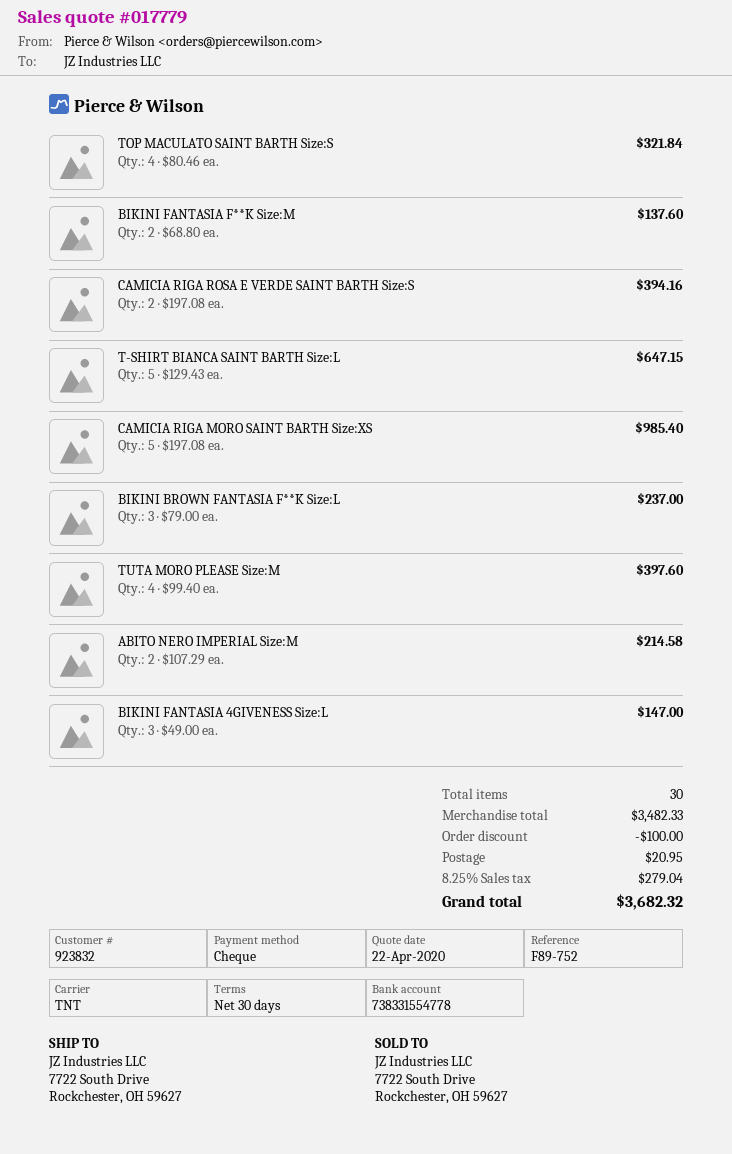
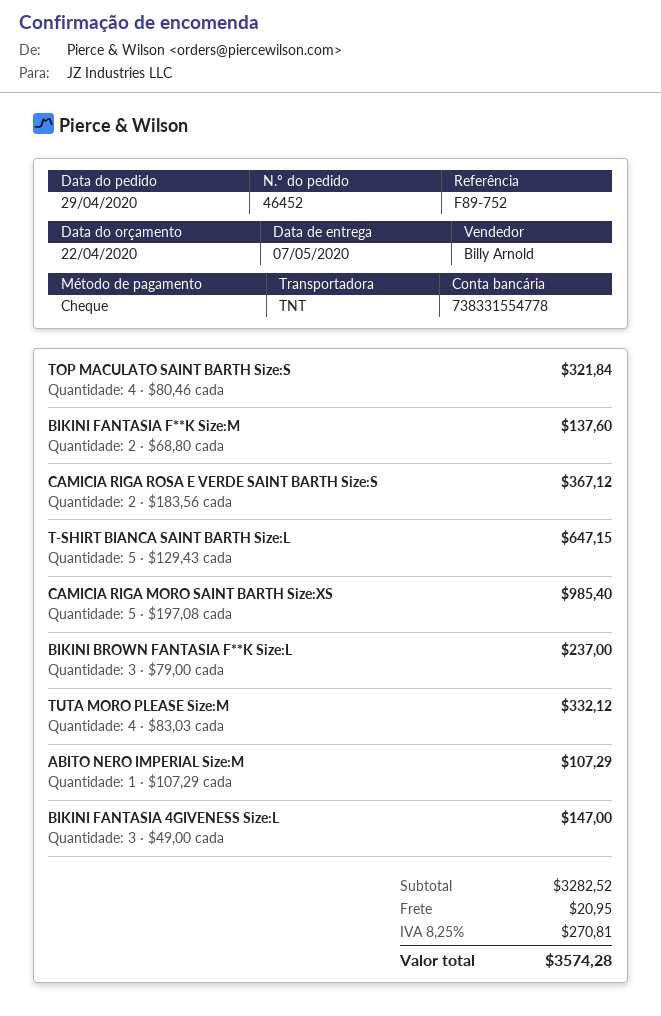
CAMICIA RIGA ROSA E VERDE SAINT BARTH Size:S: 2 x 197.08 = 394.16 -> 2 x 183.56 = 367.12
TUTA MORO PLEASE Size:M: 4 x 99.40 = 397.60 -> 4 x 83.03 = 332.12
ABITO NERO IMPERIAL Size:M: 2 x 107.29 = 214.58 -> 1 x 107.29 = 107.29
subtotal: 3482.33 -> 3282.52
discount: 100.00 -> none
tax: 8.25% = 279.04 -> 8.25% = 270.81
total: 3682.32 -> 3574.28

